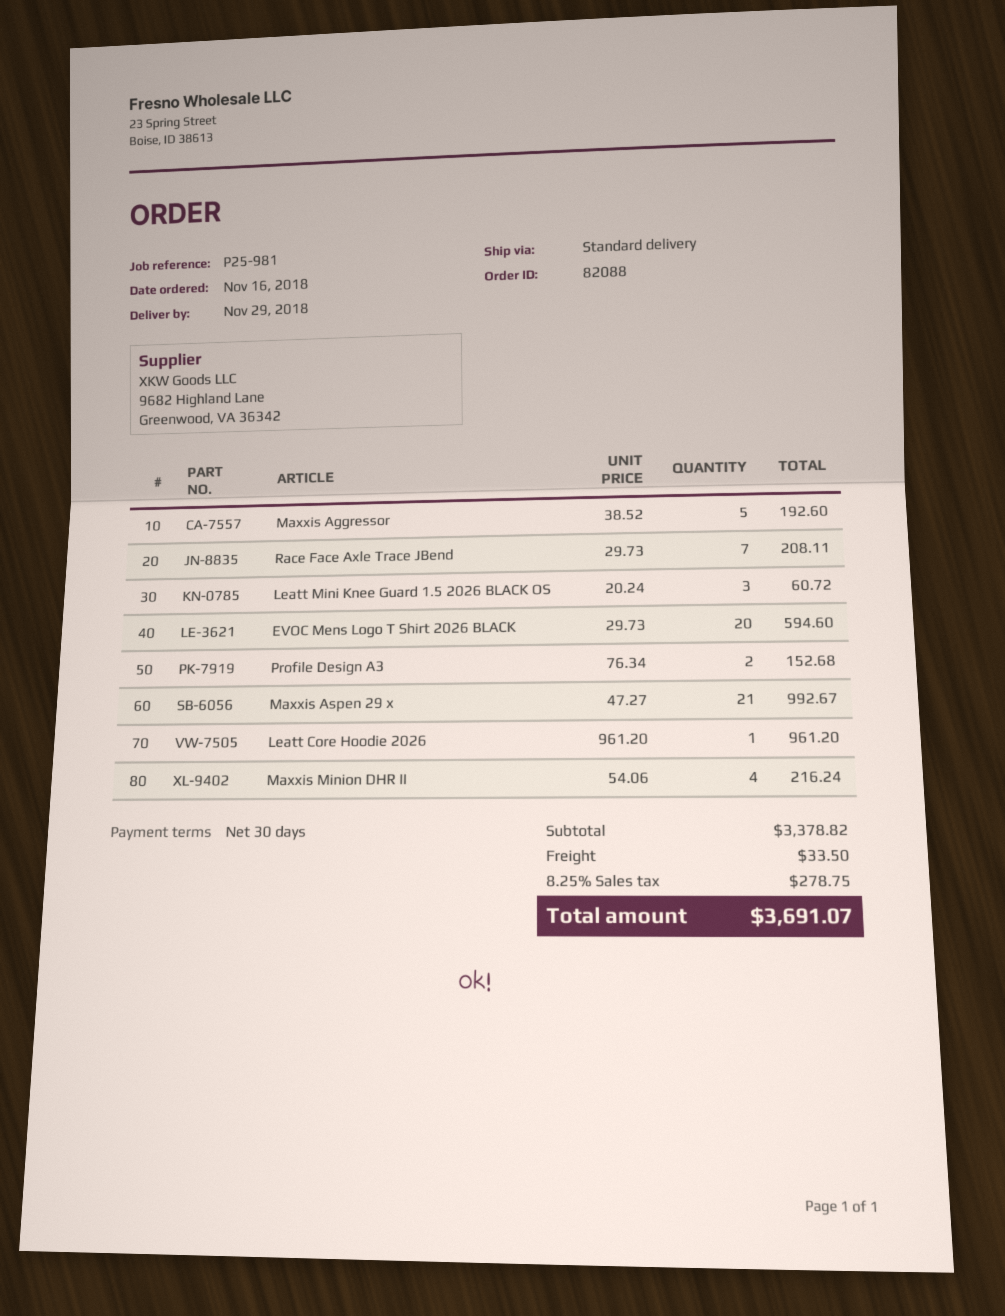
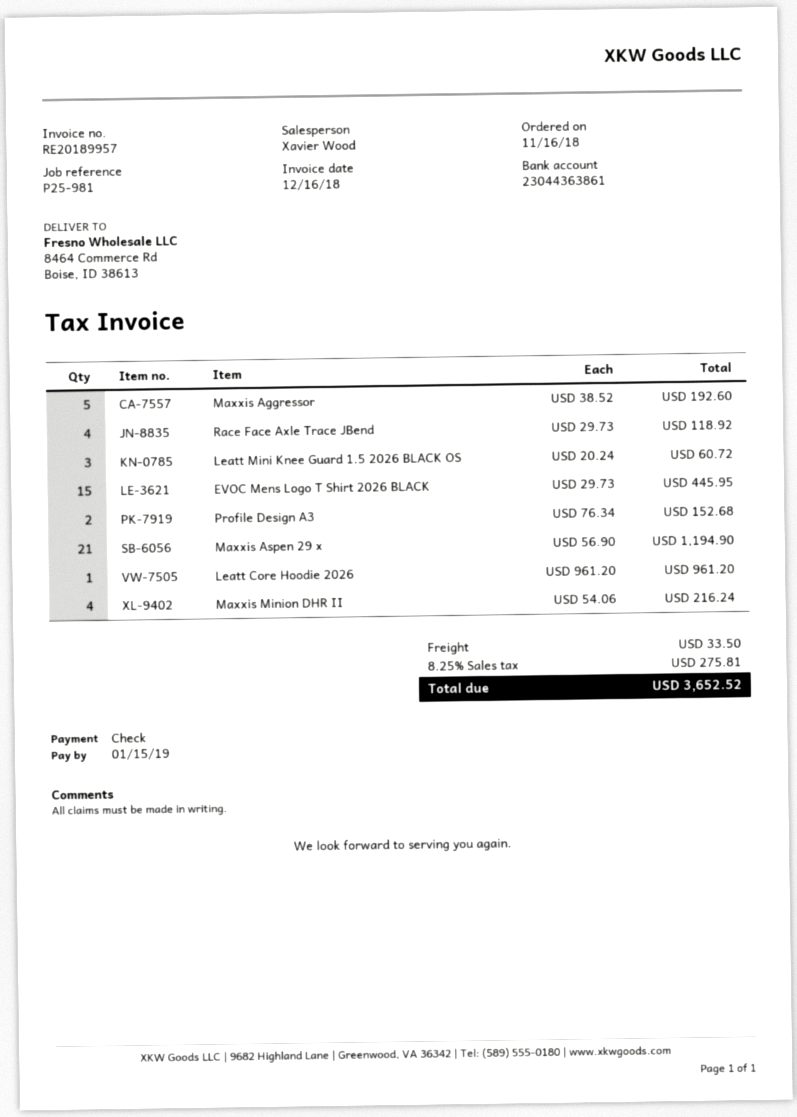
Race Face Axle Trace JBend: 7 x 29.73 = 208.11 -> 4 x 29.73 = 118.92
EVOC Mens Logo T Shirt 2026 BLACK: 20 x 29.73 = 594.60 -> 15 x 29.73 = 445.95
Maxxis Aspen 29 x: 21 x 47.27 = 992.67 -> 21 x 56.90 = 1194.90
tax: 8.25% = 278.75 -> 8.25% = 275.81
total: 3691.07 -> 3652.52

